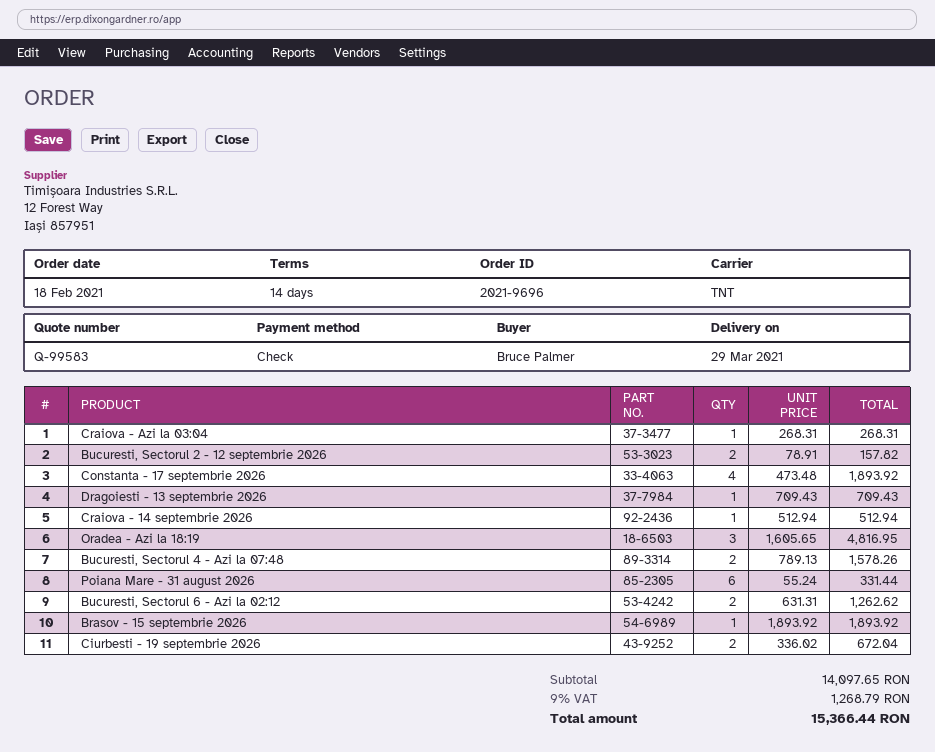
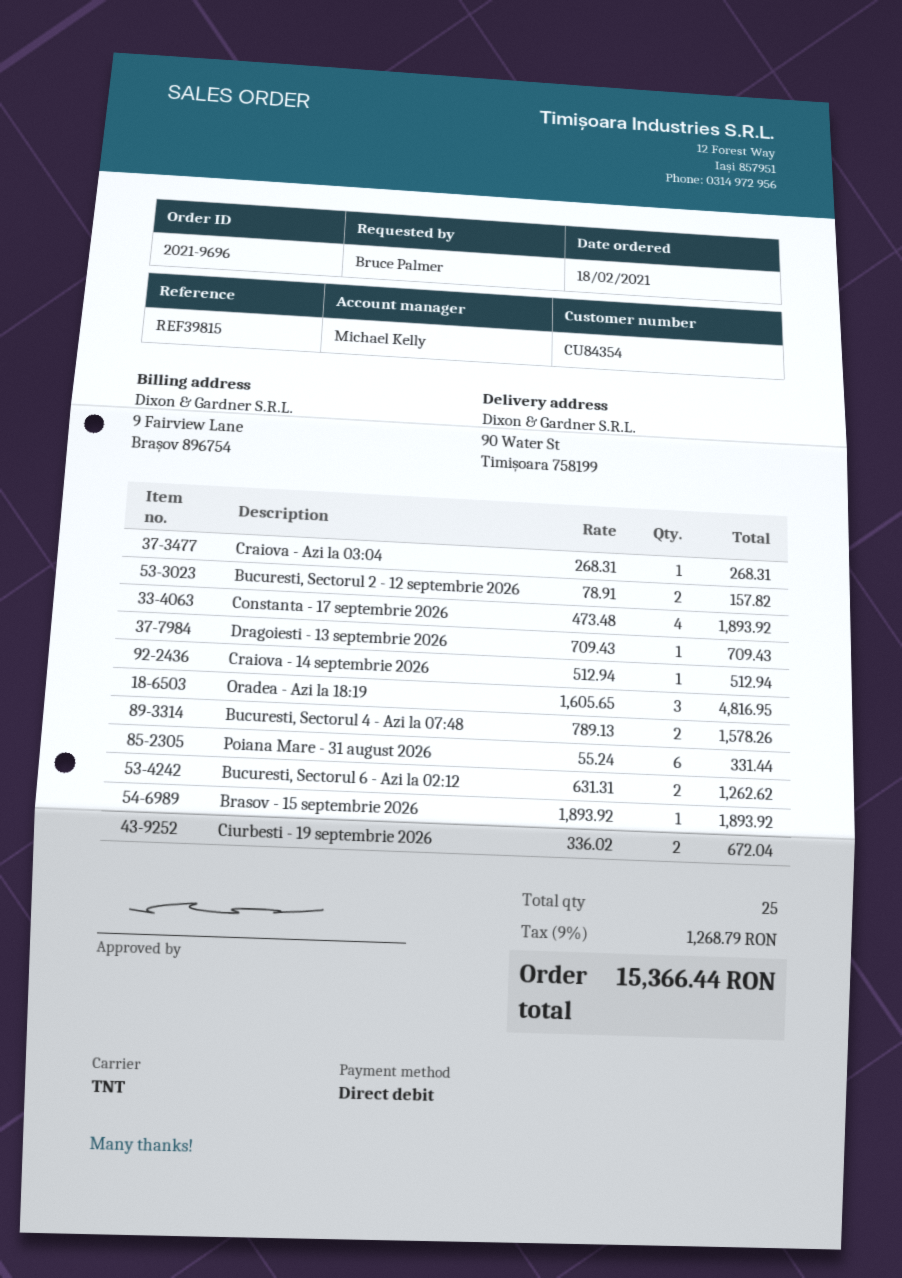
payment method: cheque -> direct debit

